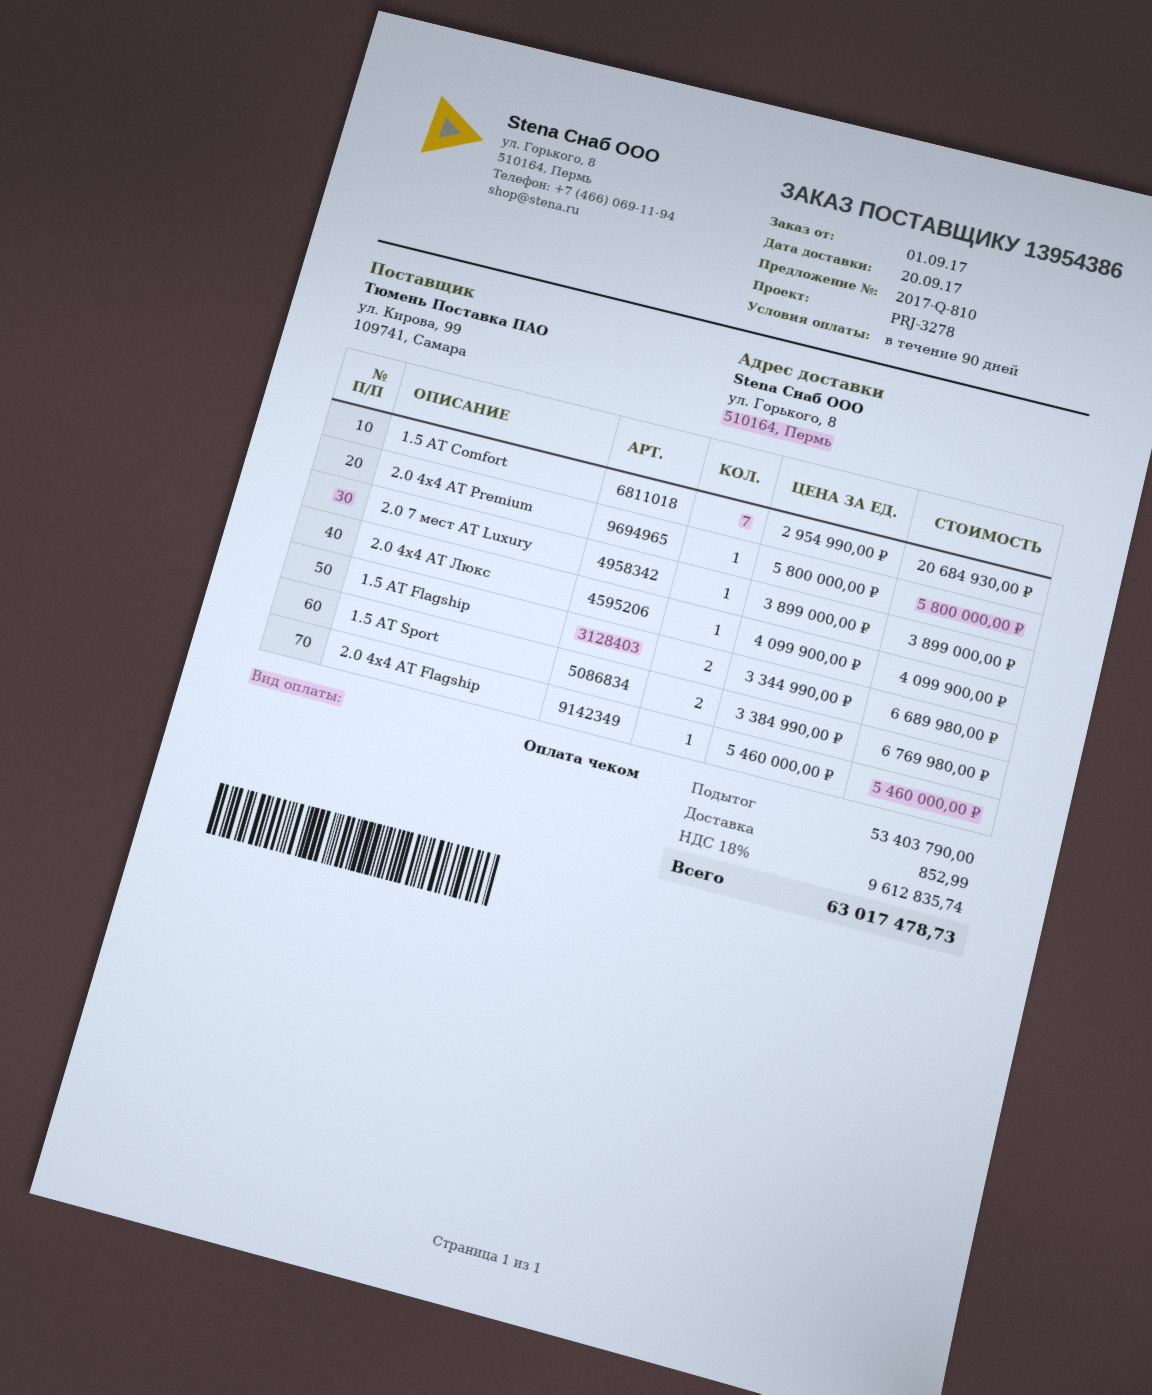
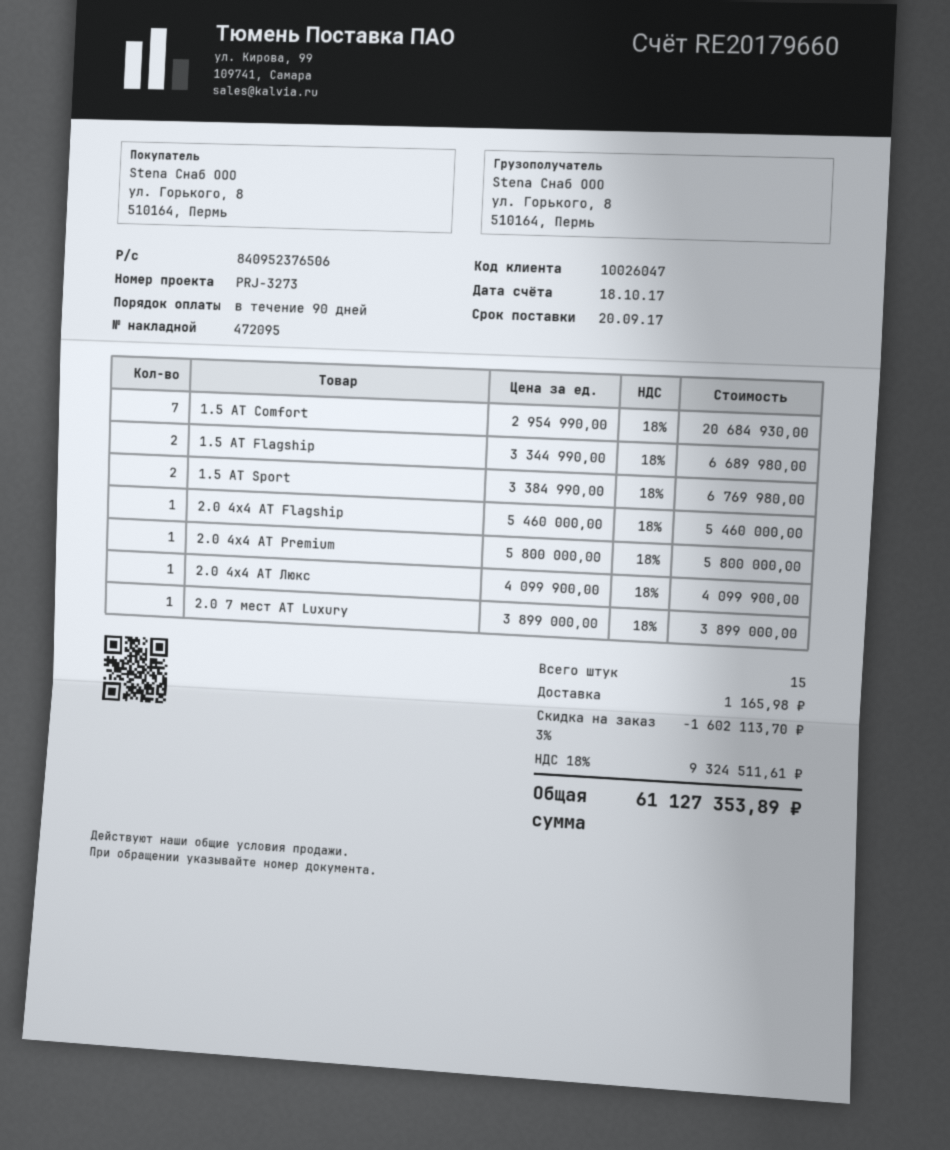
reference: PRJ-3278 -> PRJ-3273
discount: none -> 3% = 1602113.70
shipping: 852.99 -> 1165.98
tax: 18% = 9612835.74 -> 18% = 9324511.61
total: 63017478.73 -> 61127353.89

